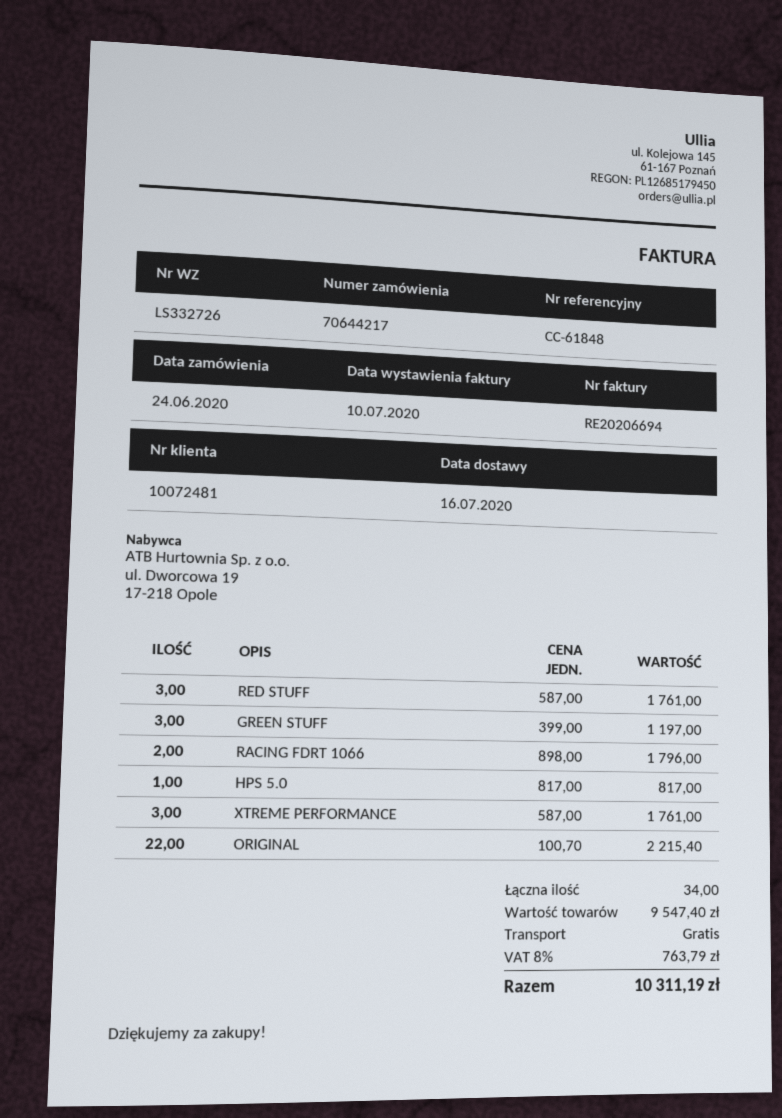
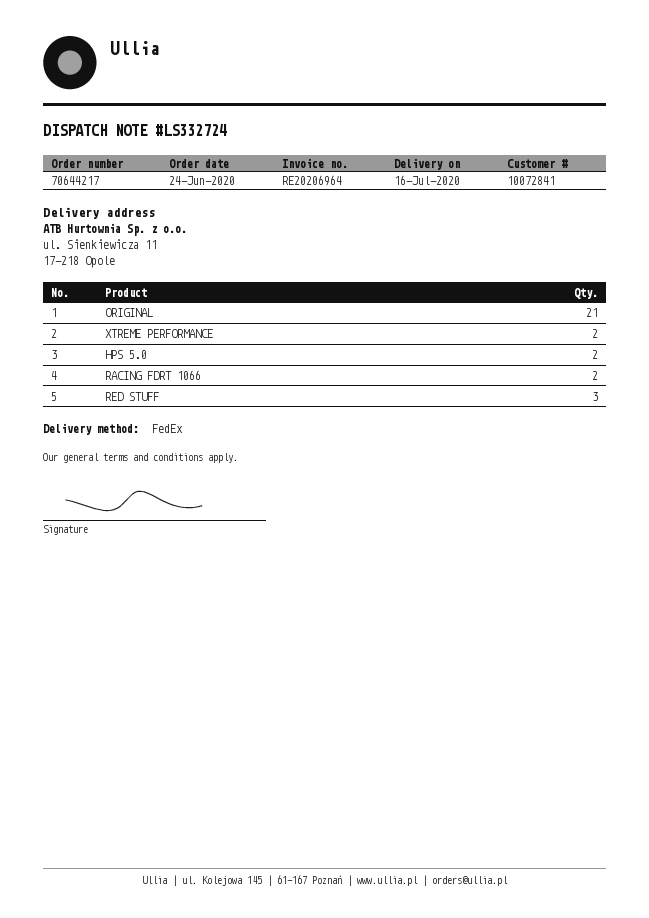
delivery note number: LS332726 -> LS332724
invoice number: RE20206694 -> RE20206964
customer number: 10072481 -> 10072841
GREEN STUFF: 3 -> none
HPS 5.0: 1 -> 2
XTREME PERFORMANCE: 3 -> 2
ORIGINAL: 22 -> 21

